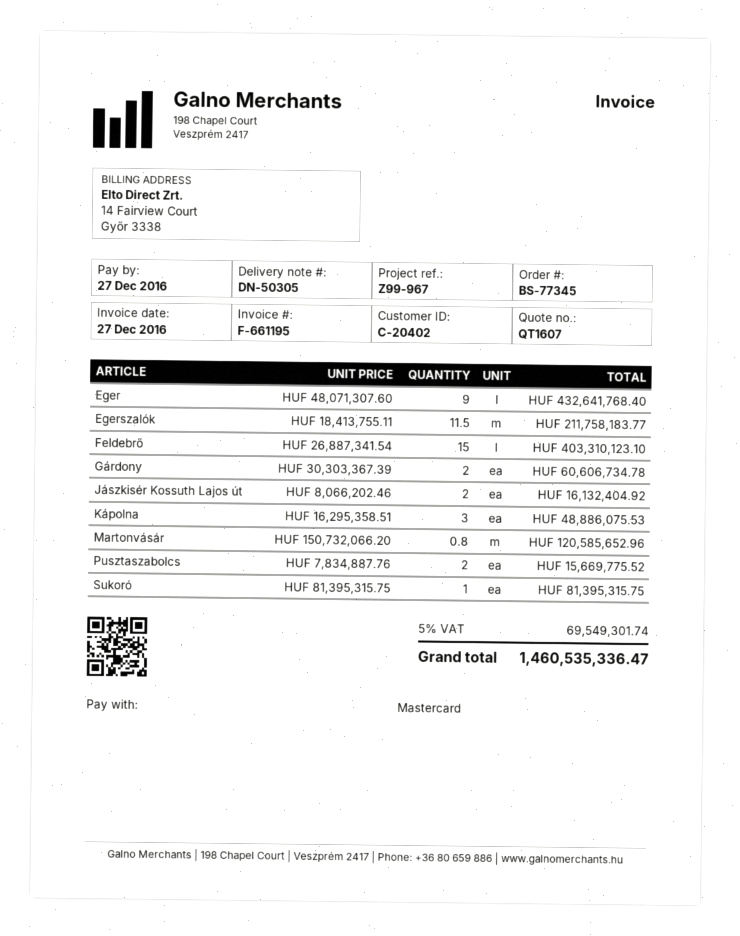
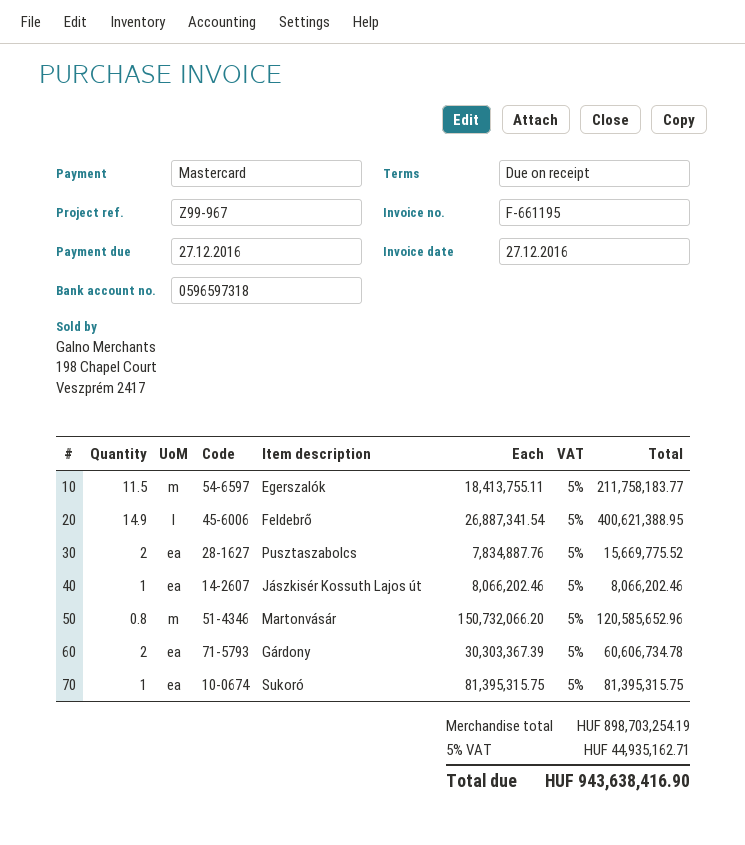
Eger: 9 x 48071307.60 = 432641768.40 -> none
Feldebrő: 15 x 26887341.54 = 403310123.10 -> 14.9 x 26887341.54 = 400621388.95
Jászkisér Kossuth Lajos út: 2 x 8066202.46 = 16132404.92 -> 1 x 8066202.46 = 8066202.46
Kápolna: 3 x 16295358.51 = 48886075.53 -> none
tax: 5% = 69549301.74 -> 5% = 44935162.71
total: 1460535336.47 -> 943638416.90

